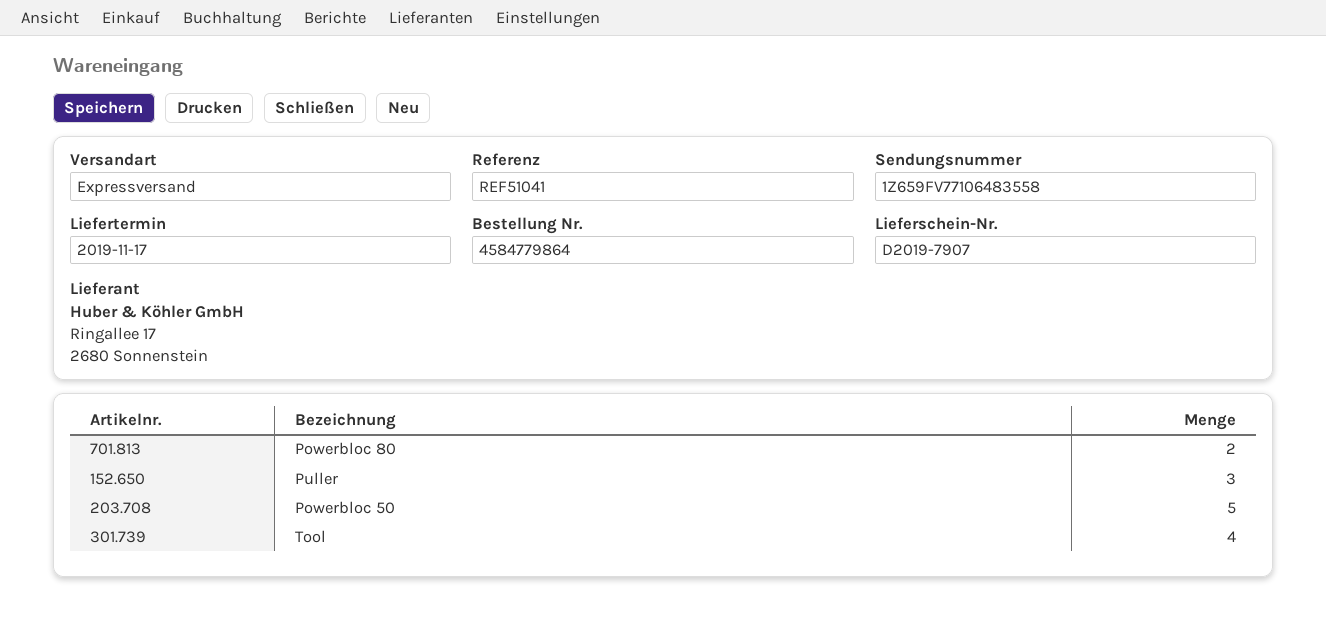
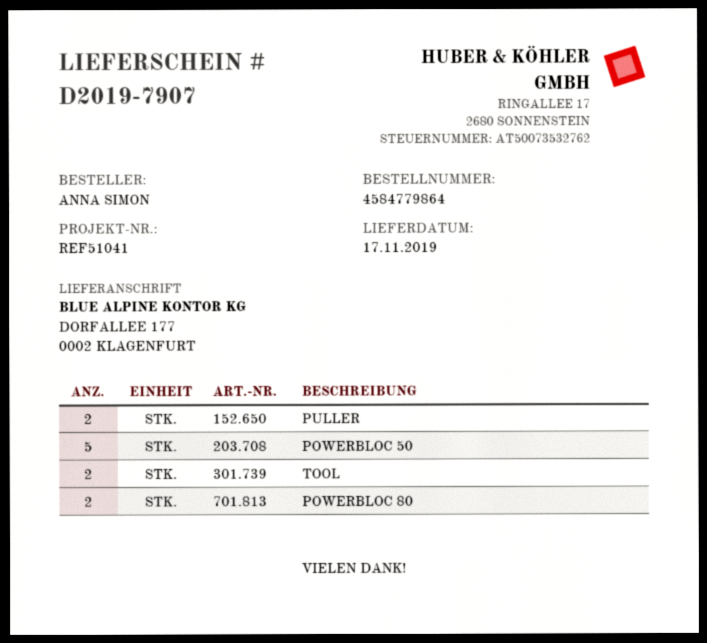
Puller: 3 -> 2
Tool: 4 -> 2

